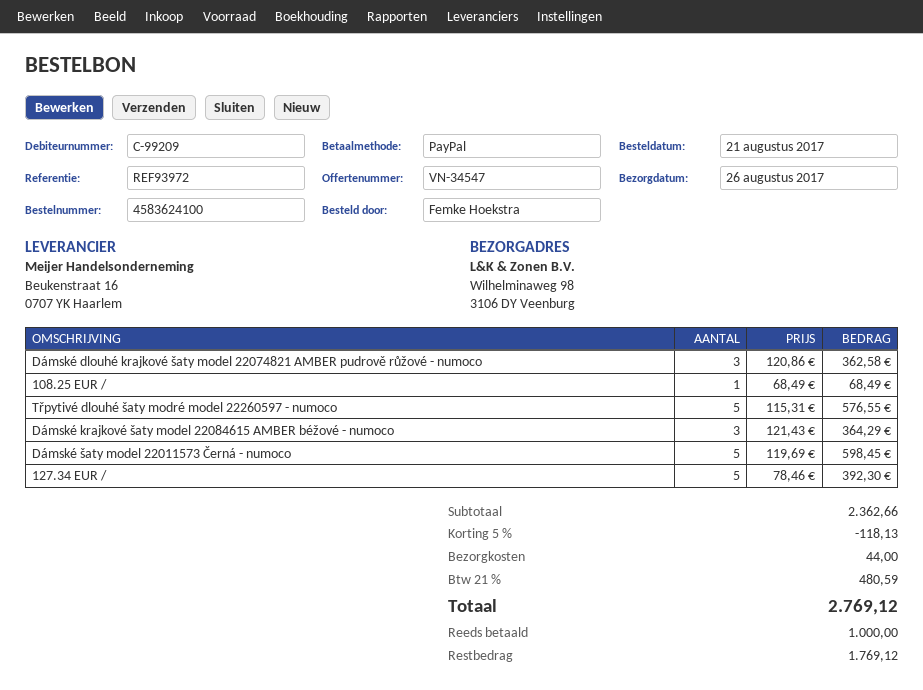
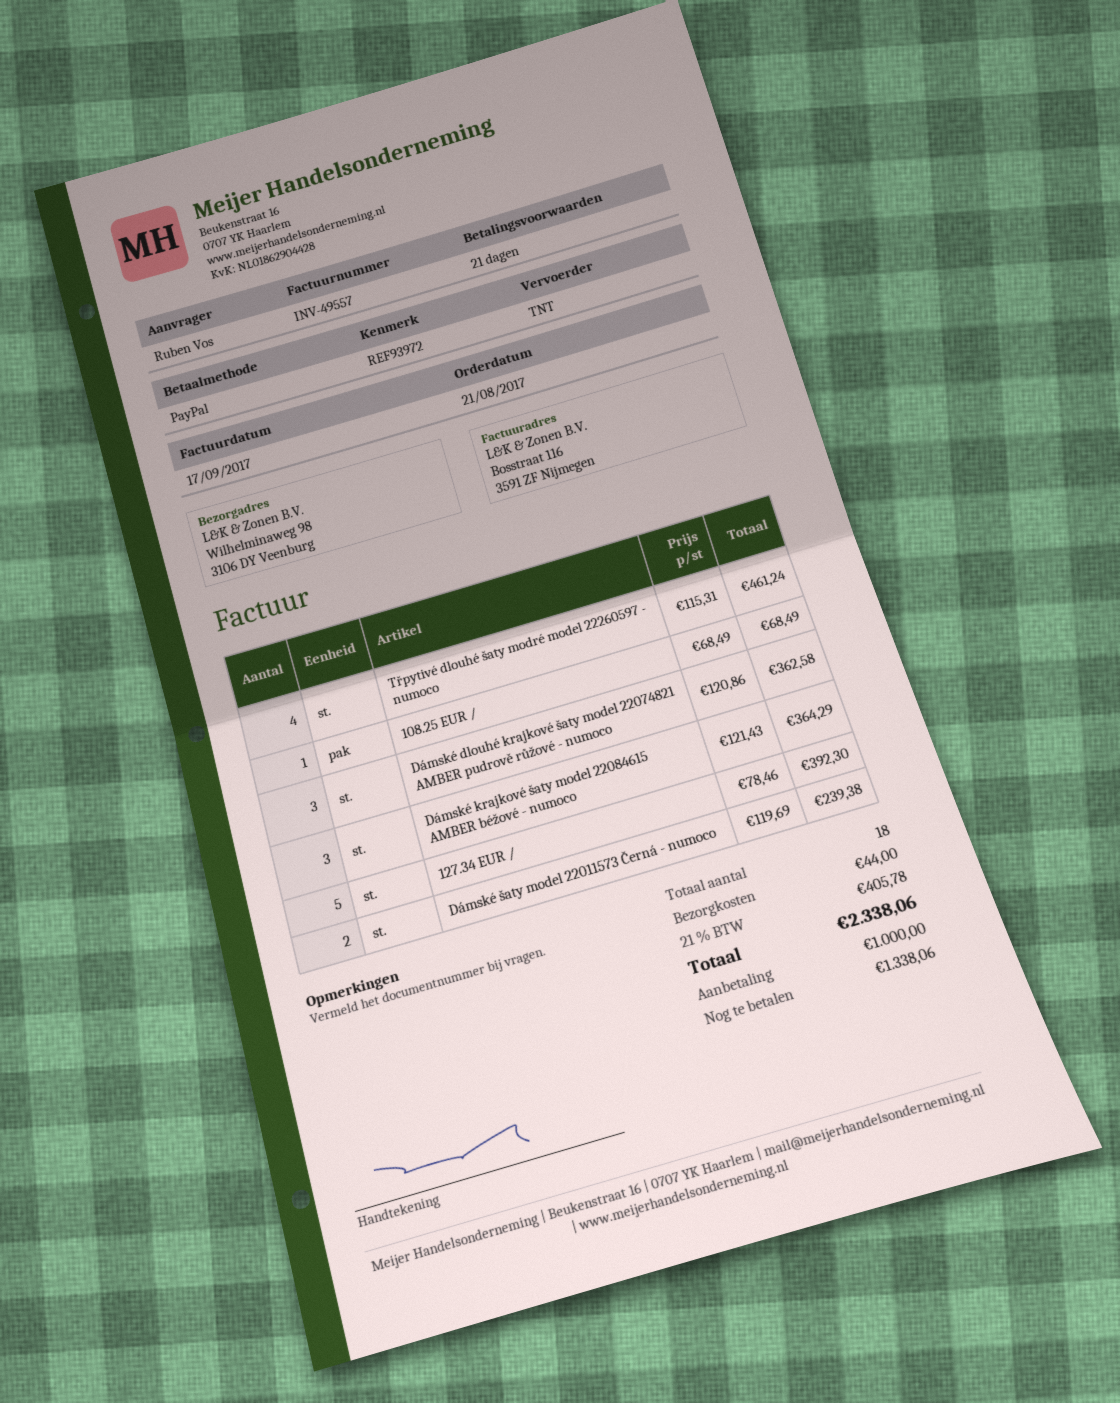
ordered by: Femke Hoekstra -> Ruben Vos
Třpytivé dlouhé šaty modré model 22260597 - numoco: 5 x 115.31 = 576.55 -> 4 x 115.31 = 461.24
Dámské šaty model 22011573 Černá - numoco: 5 x 119.69 = 598.45 -> 2 x 119.69 = 239.38
discount: 5% = 118.13 -> none
tax: 21% = 480.59 -> 21% = 405.78
total: 2769.12 -> 2338.06
balance: 1769.12 -> 1338.06

